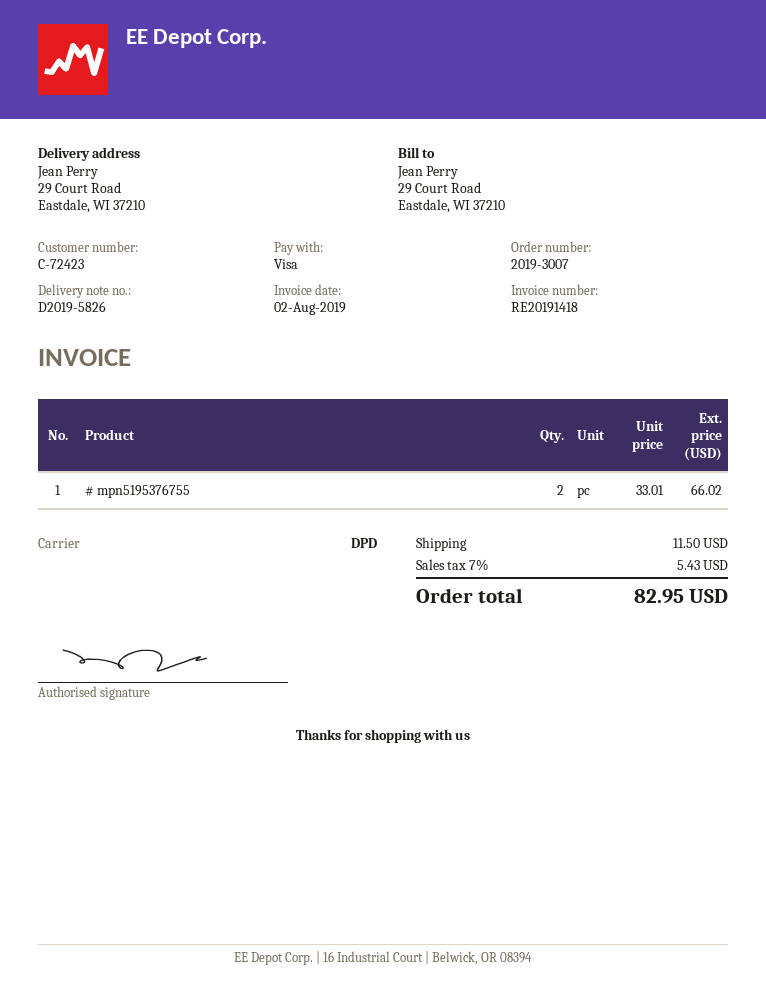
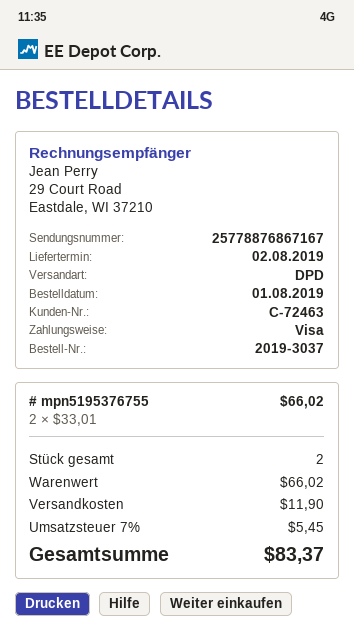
order number: 2019-3007 -> 2019-3037
customer number: C-72423 -> C-72463
shipping: 11.50 -> 11.90
tax: 7% = 5.43 -> 7% = 5.45
total: 82.95 -> 83.37

